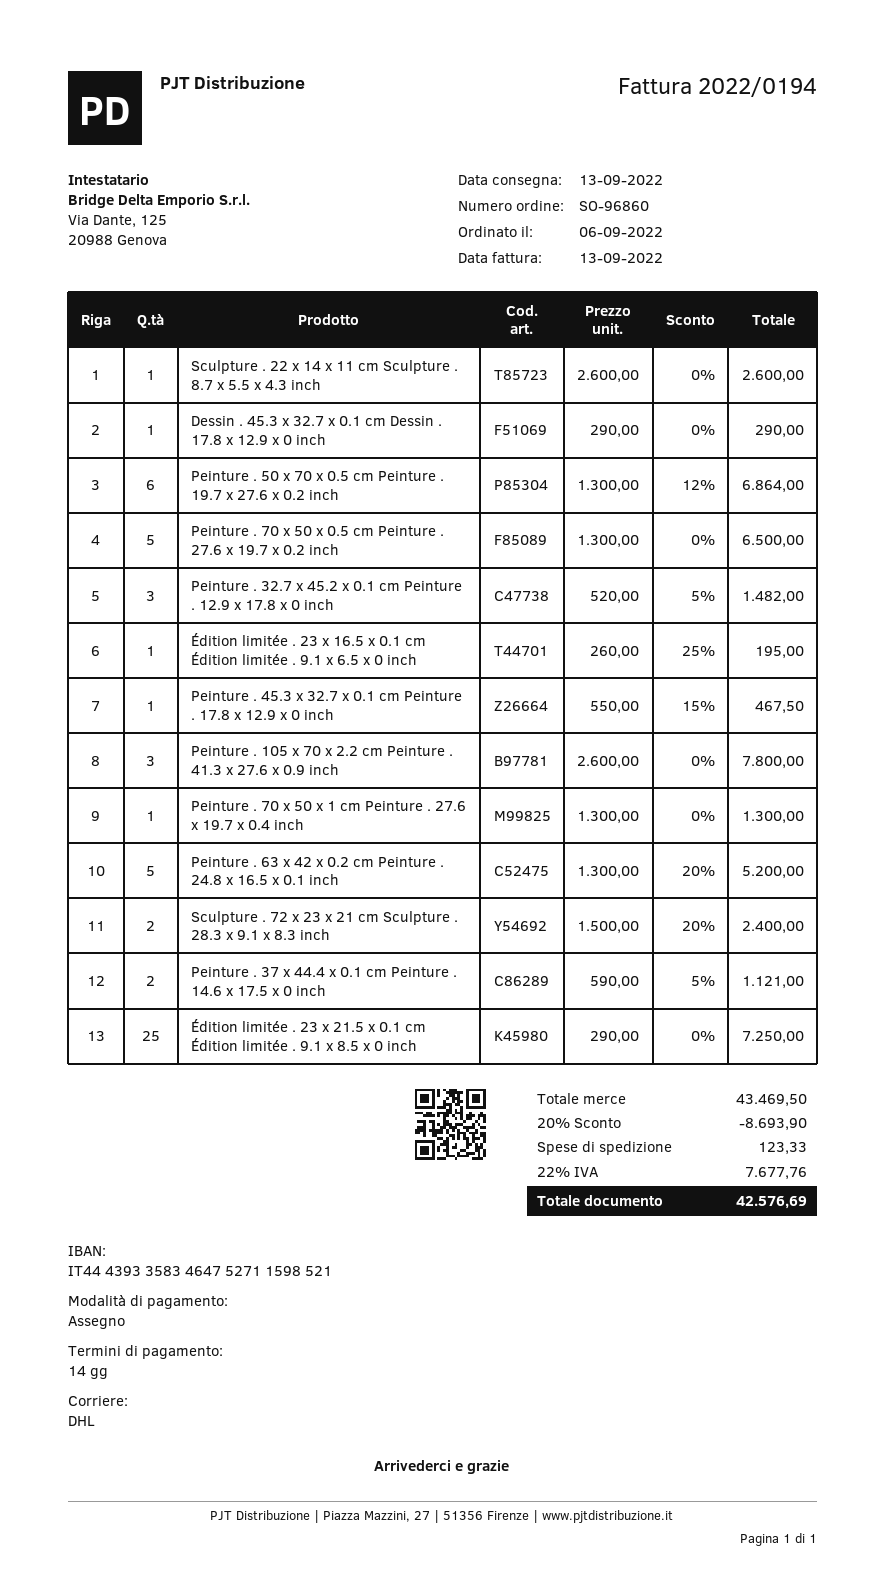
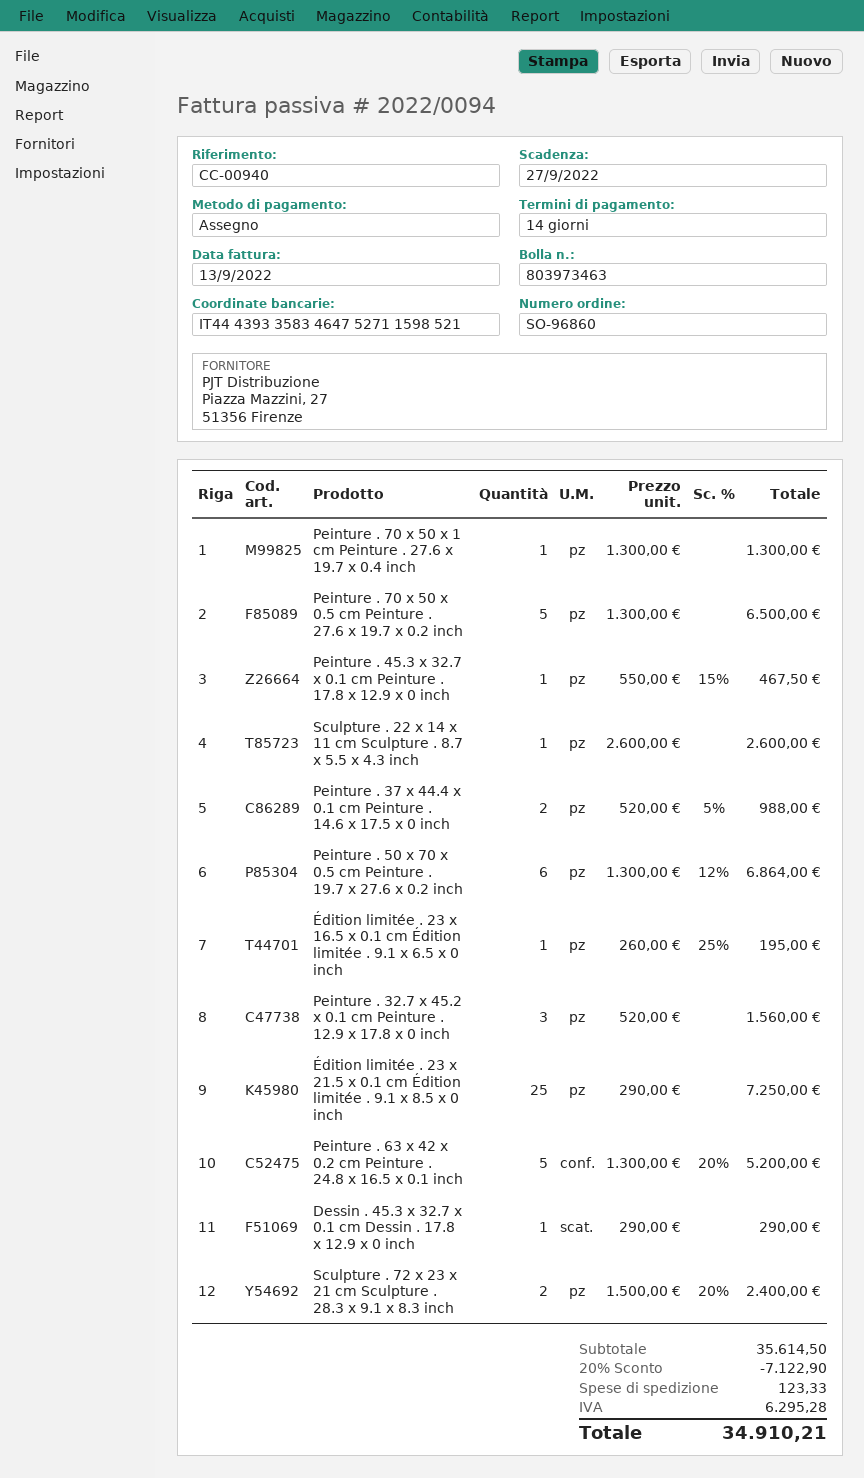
invoice number: 2022/0194 -> 2022/0094
Peinture . 32.7 x 45.2 x 0.1 cm Peinture . 12.9 x 17.8 x 0 inch: 3 x 520.00 - 5% = 1482.00 -> 3 x 520.00 = 1560.00
Peinture . 105 x 70 x 2.2 cm Peinture . 41.3 x 27.6 x 0.9 inch: 3 x 2600.00 = 7800.00 -> none
Peinture . 37 x 44.4 x 0.1 cm Peinture . 14.6 x 17.5 x 0 inch: 2 x 590.00 - 5% = 1121.00 -> 2 x 520.00 - 5% = 988.00
subtotal: 43469.50 -> 35614.50
discount: 20% = 8693.90 -> 20% = 7122.90
tax: 7677.76 -> 6295.28
total: 42576.69 -> 34910.21

